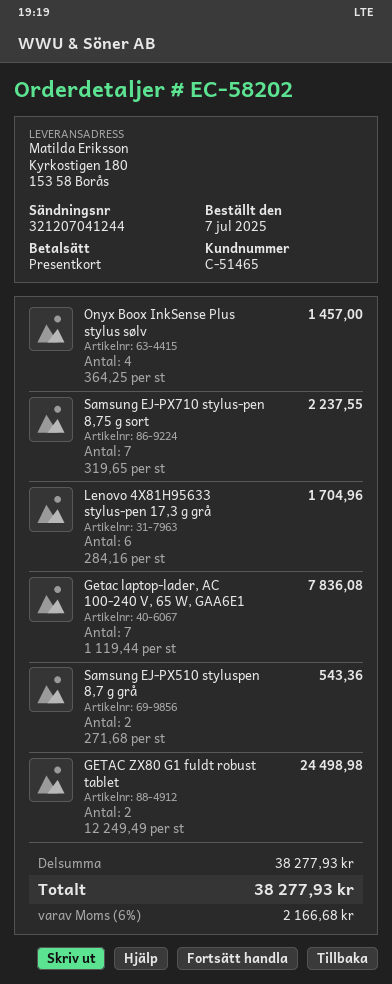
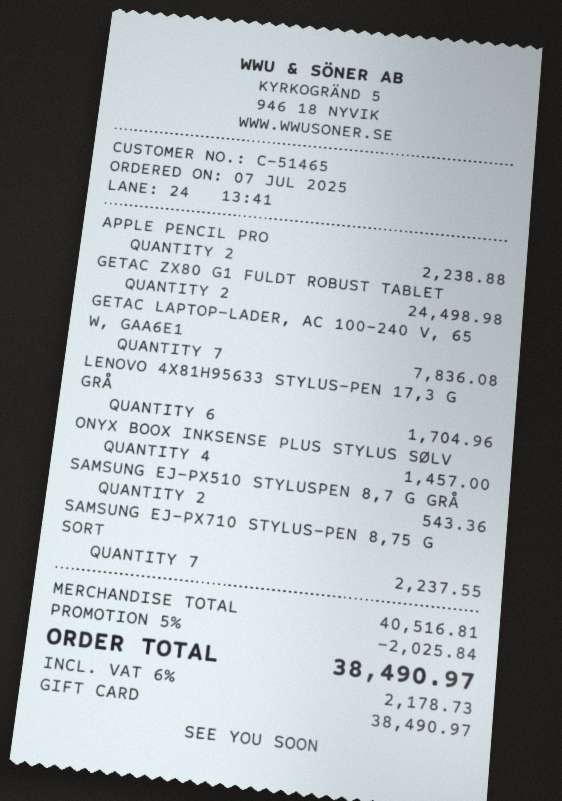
APPLE PENCIL PRO: none -> 2 for 2238.88
subtotal: 38277.93 -> 40516.81
discount: none -> 5% = 2025.84
tax: 6% = 2166.68 -> 6% = 2178.73
total: 38277.93 -> 38490.97

